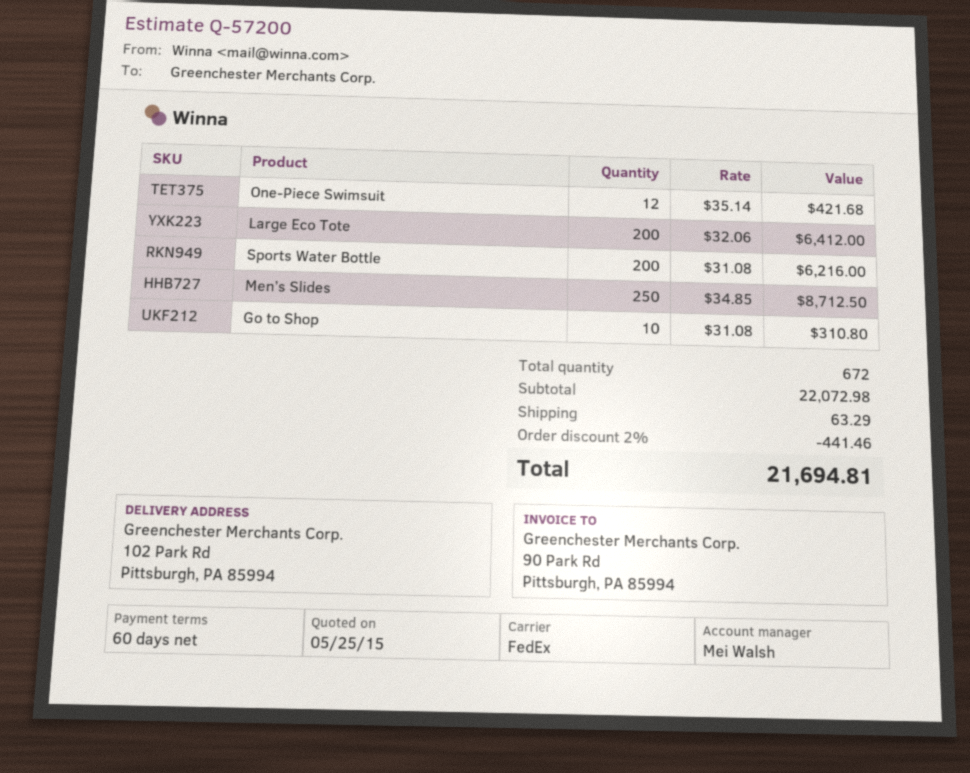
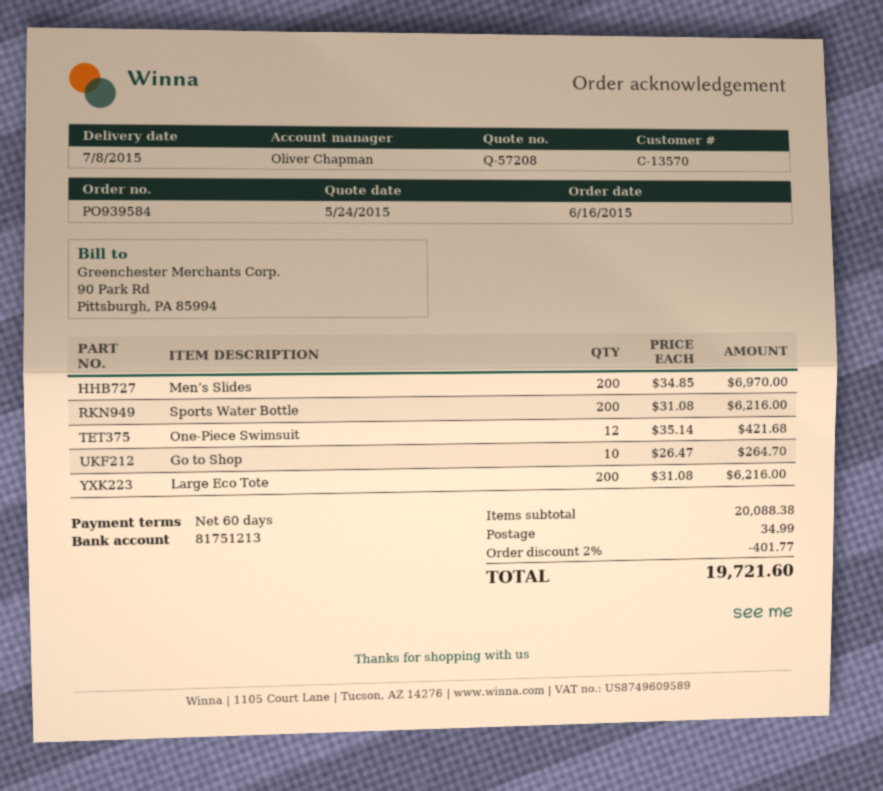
quote number: Q-57200 -> Q-57208
quote date: 2015-05-25 -> 2015-05-24
sales rep: Mei Walsh -> Oliver Chapman
Large Eco Tote: 200 x 32.06 = 6412.00 -> 200 x 31.08 = 6216.00
Men’s Slides: 250 x 34.85 = 8712.50 -> 200 x 34.85 = 6970.00
Go to Shop: 10 x 31.08 = 310.80 -> 10 x 26.47 = 264.70
subtotal: 22072.98 -> 20088.38
discount: 2% = 441.46 -> 2% = 401.77
shipping: 63.29 -> 34.99
total: 21694.81 -> 19721.60

